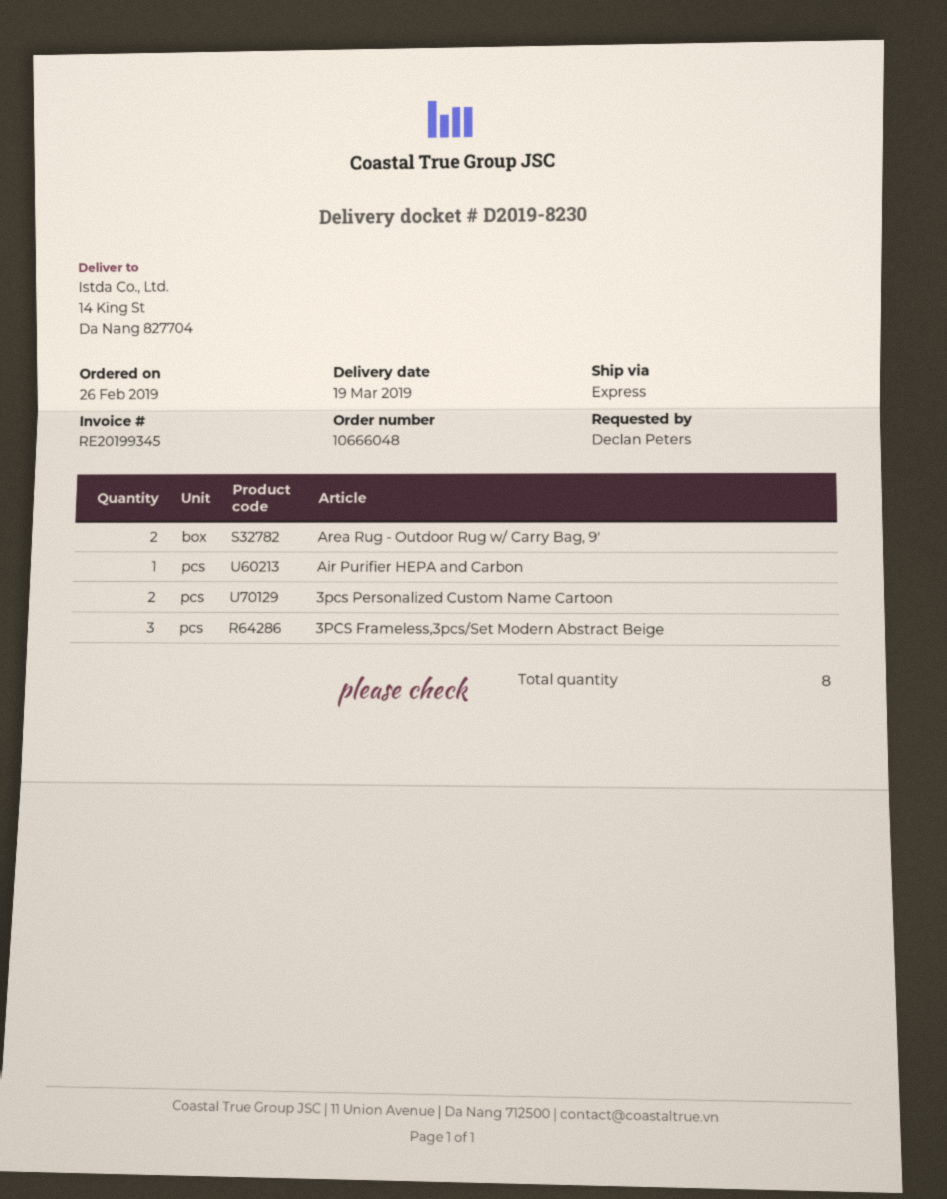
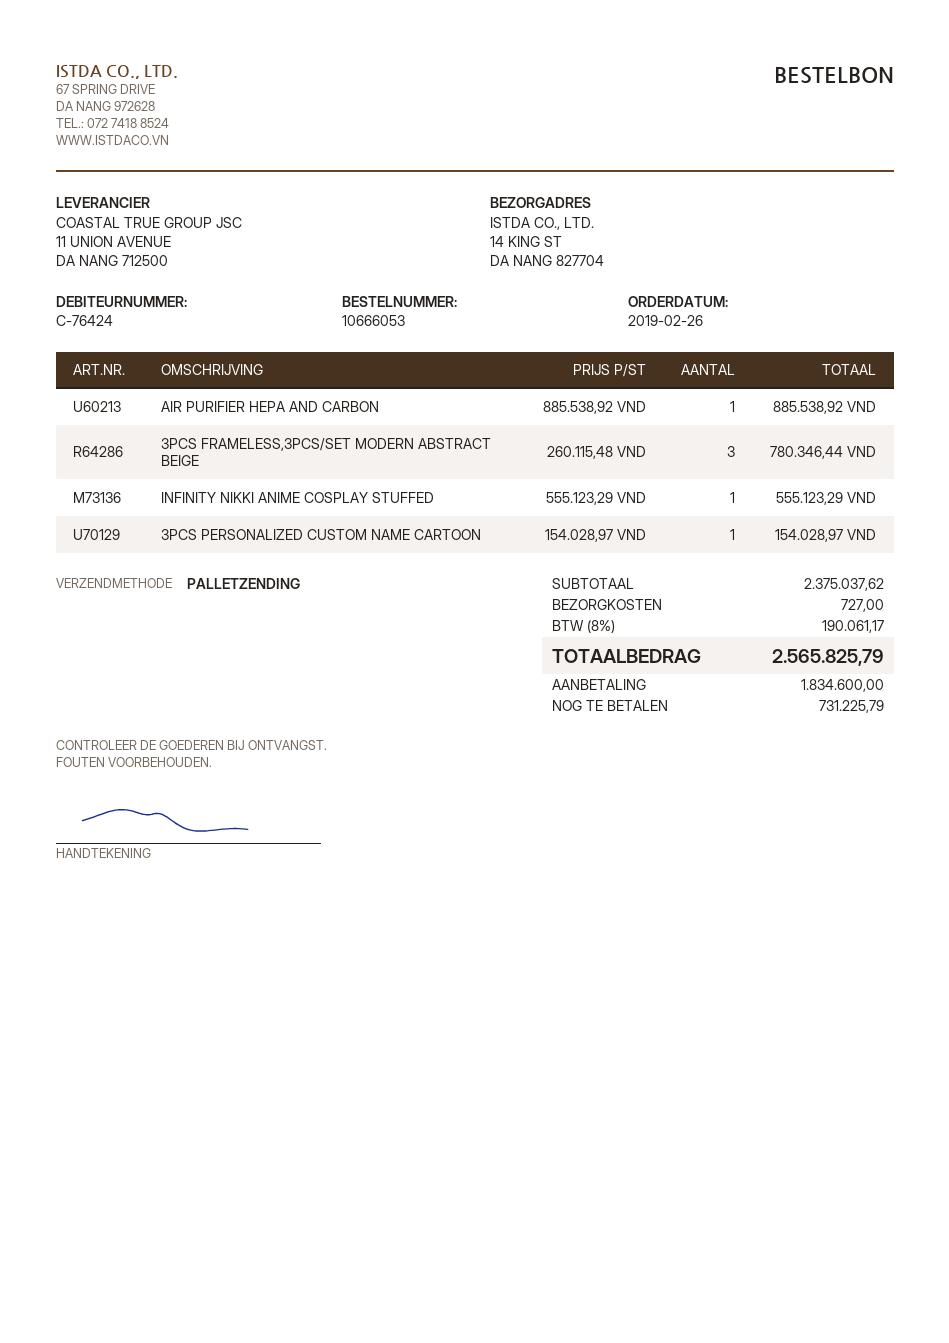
order number: 10666048 -> 10666053
shipping method: express -> pallet freight
Area Rug - Outdoor Rug w/ Carry Bag, 9': 2 -> none
3pcs Personalized Custom Name Cartoon: 2 -> 1
INFINITY NIKKI ANIME COSPLAY STUFFED: none -> 1

